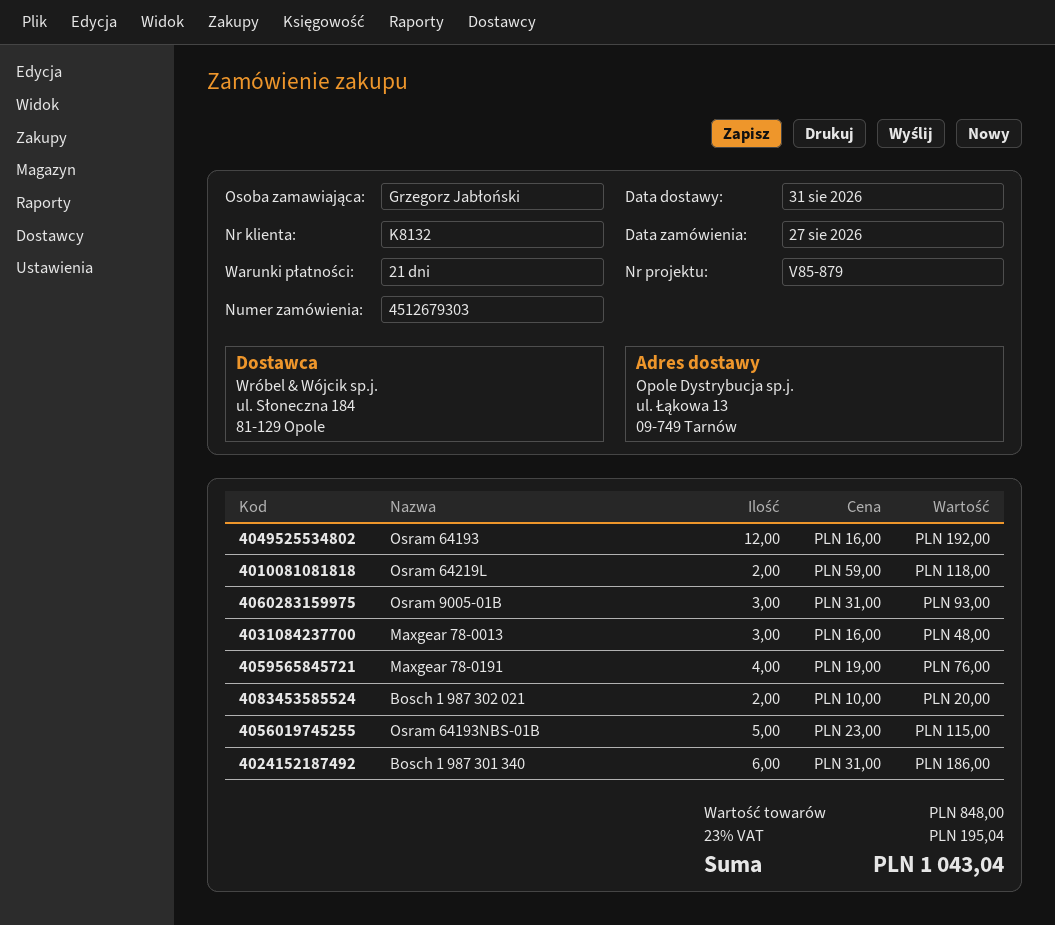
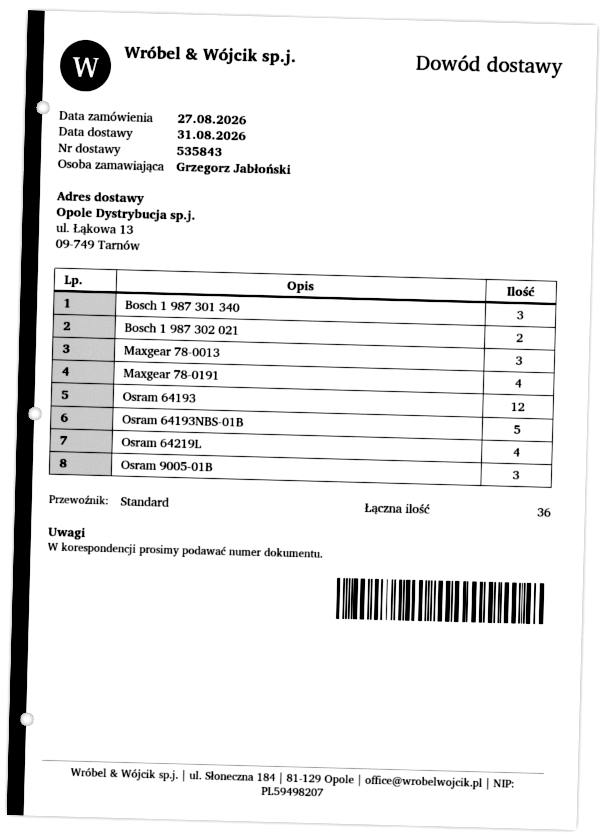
Osram 64219L: 2 -> 4
Bosch 1 987 301 340: 6 -> 3

